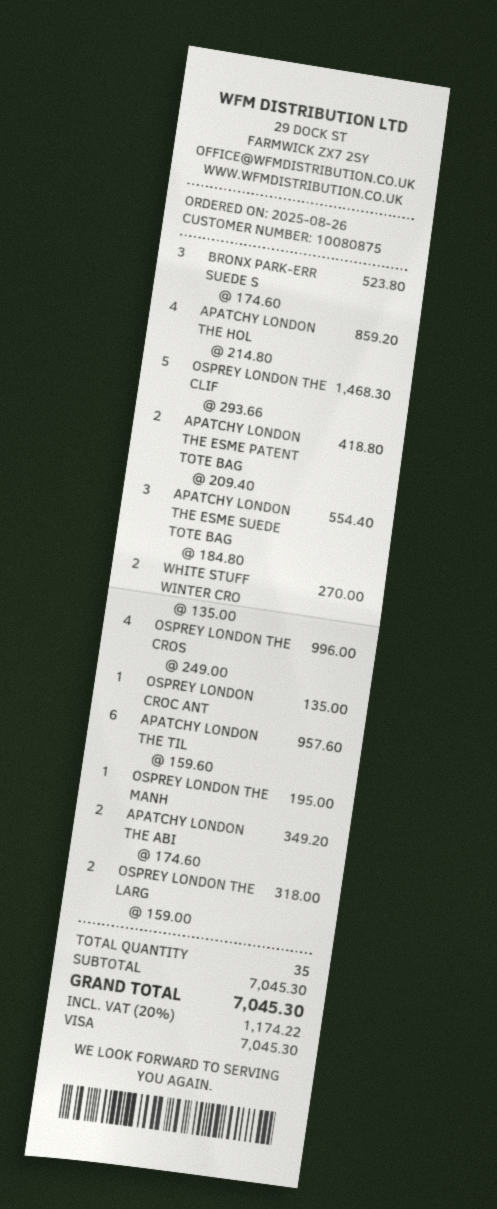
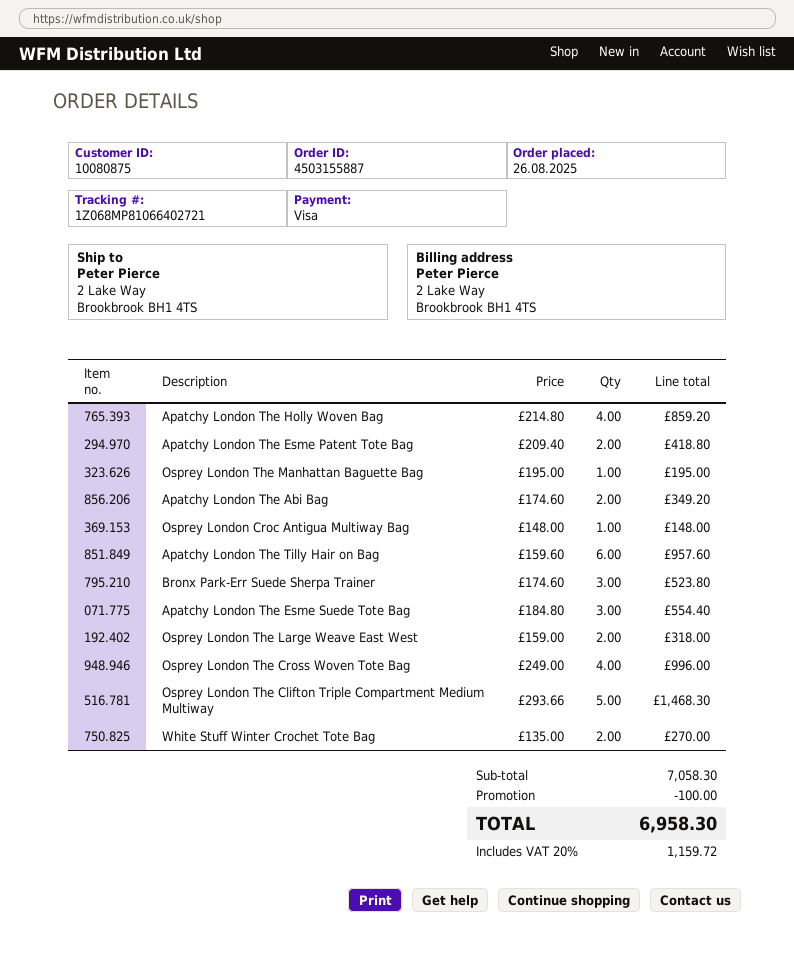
OSPREY LONDON CROC ANT: 1 x 135.00 = 135.00 -> 1 x 148.00 = 148.00
subtotal: 7045.30 -> 7058.30
discount: none -> 100.00
tax: 20% = 1174.22 -> 20% = 1159.72
total: 7045.30 -> 6958.30

